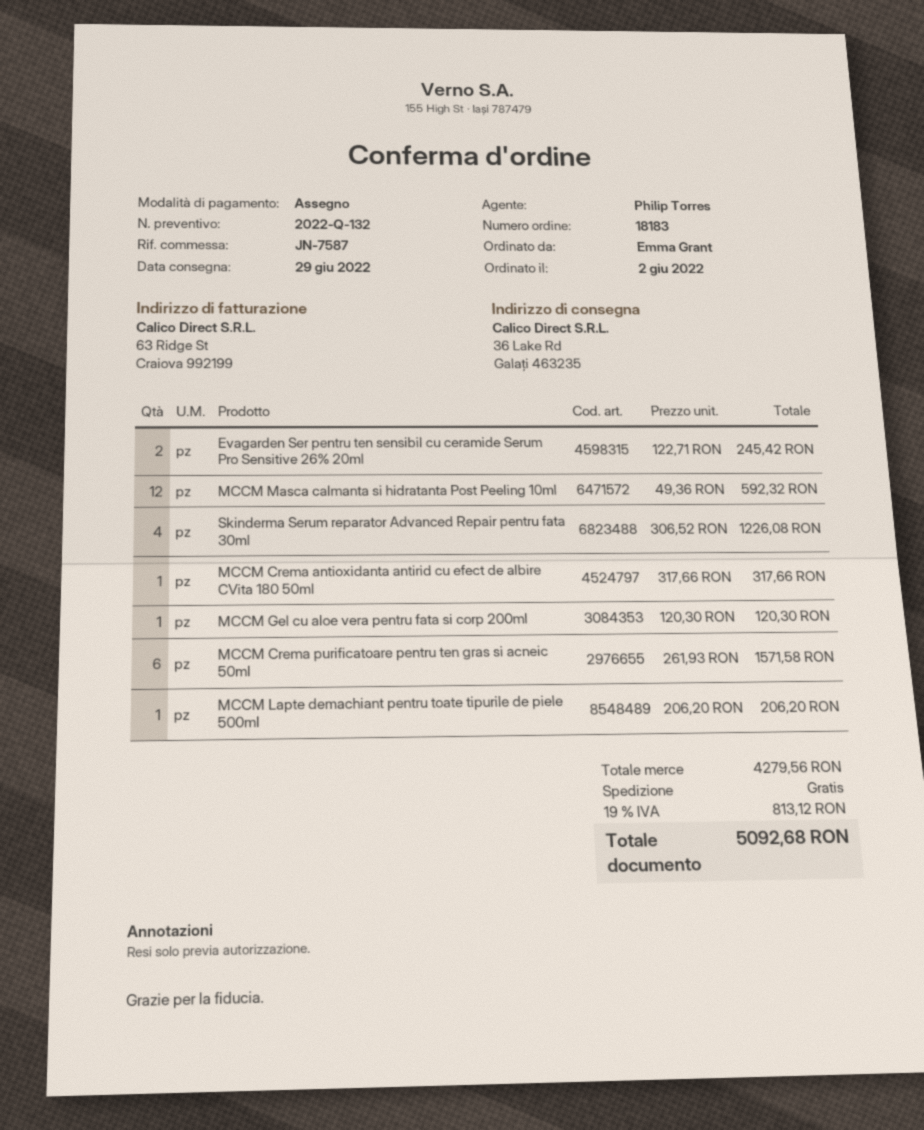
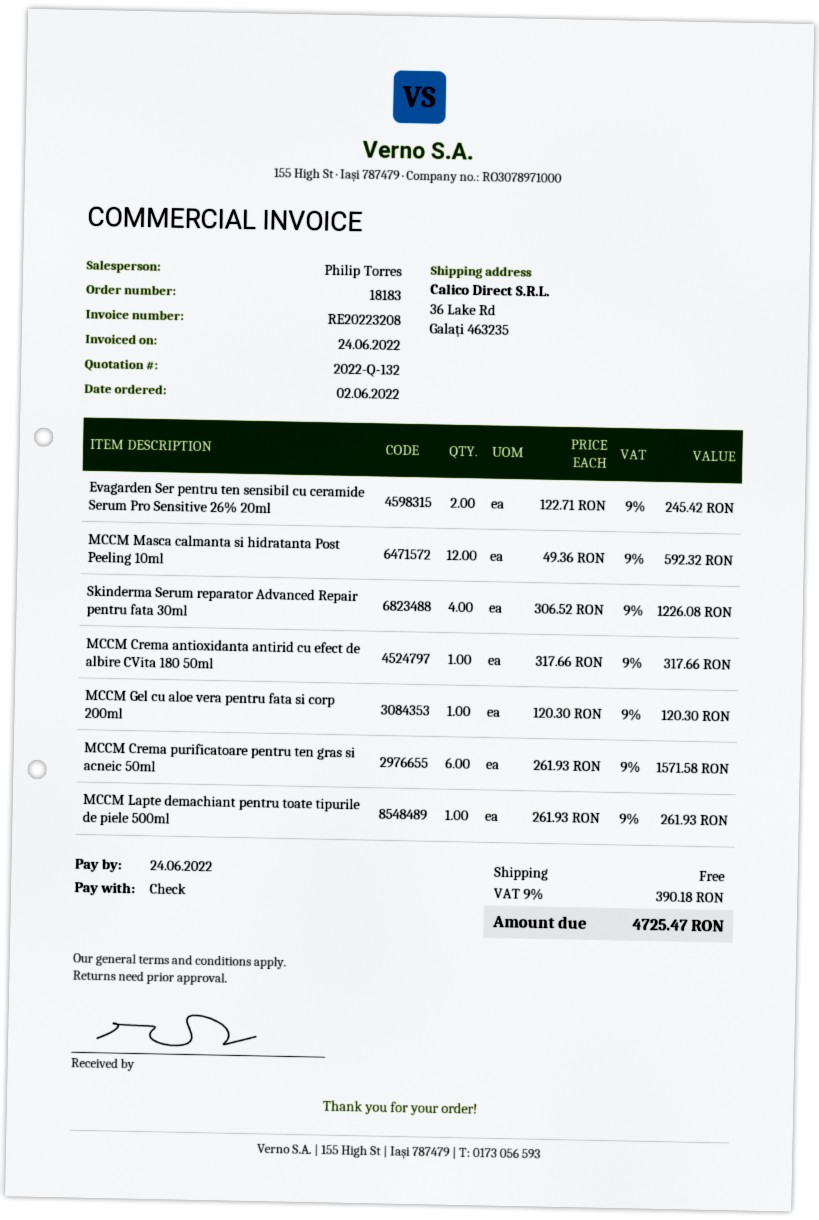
MCCM Lapte demachiant pentru toate tipurile de piele 500ml: 1 x 206.20 = 206.20 -> 1 x 261.93 = 261.93
tax: 19% = 813.12 -> 9% = 390.18
total: 5092.68 -> 4725.47

